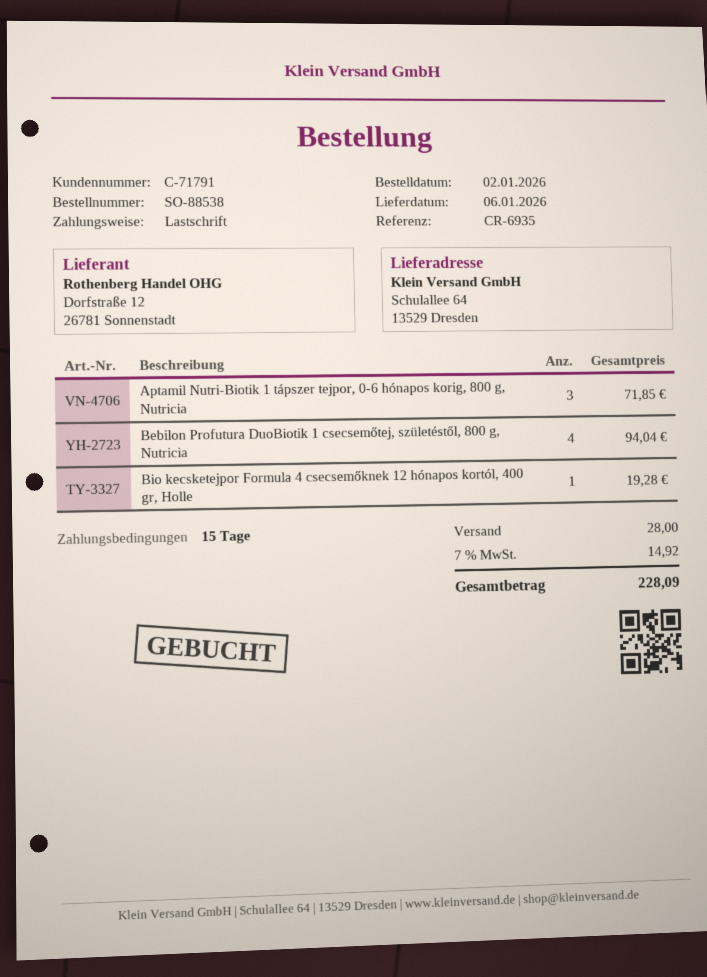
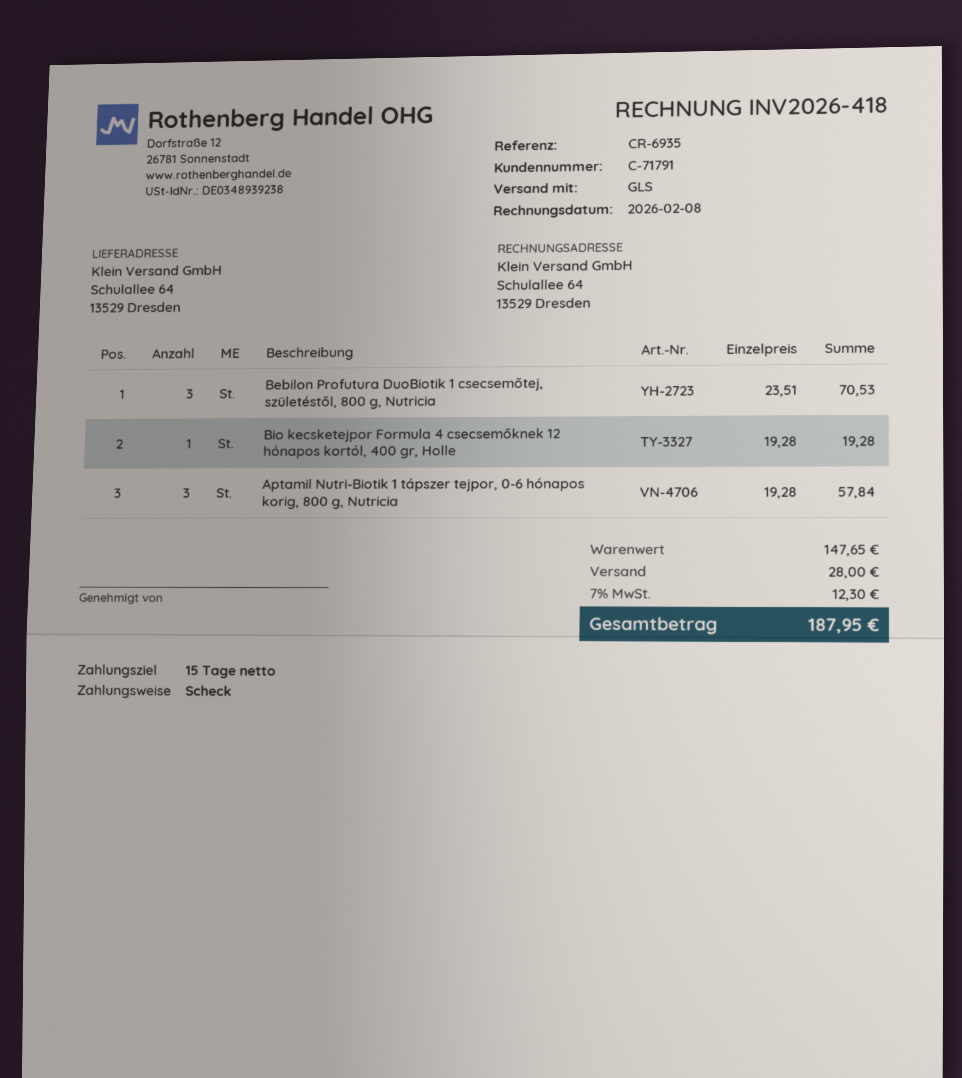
payment method: direct debit -> cheque
Aptamil Nutri-Biotik 1 tápszer tejpor, 0-6 hónapos korig, 800 g, Nutricia: 3 for 71.85 -> 3 for 57.84
Bebilon Profutura DuoBiotik 1 csecsemőtej, születéstől, 800 g, Nutricia: 4 for 94.04 -> 3 for 70.53
tax: 7% = 14.92 -> 7% = 12.30
total: 228.09 -> 187.95

